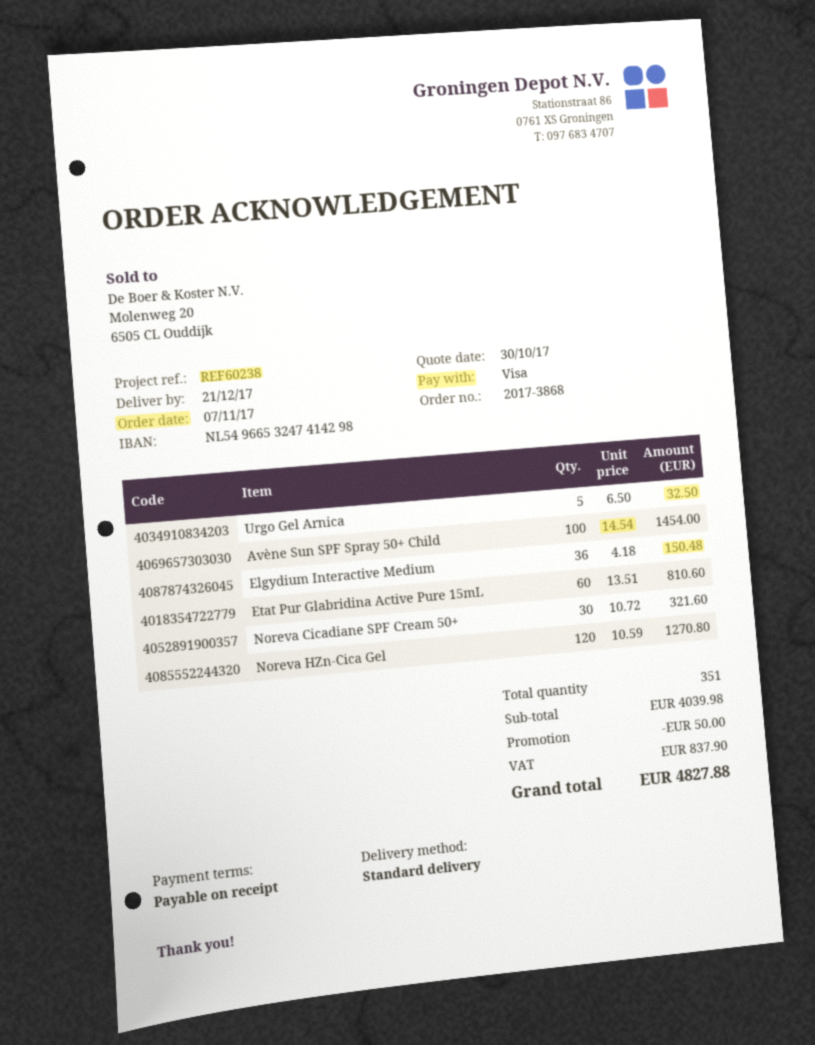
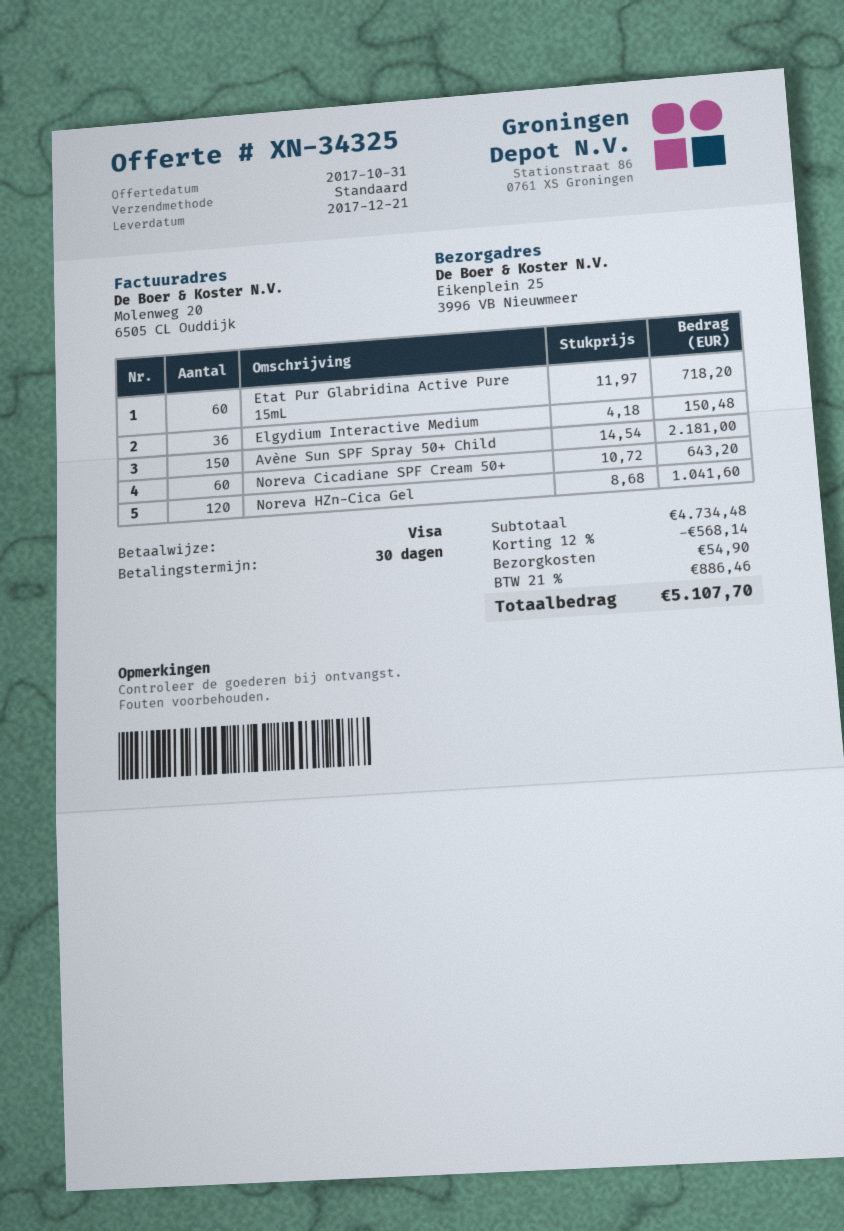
quote date: 2017-10-30 -> 2017-10-31
payment terms: on receipt -> 30 days
Urgo Gel Arnica: 5 x 6.50 = 32.50 -> none
Avène Sun SPF Spray 50+ Child: 100 x 14.54 = 1454.00 -> 150 x 14.54 = 2181.00
Etat Pur Glabridina Active Pure 15mL: 60 x 13.51 = 810.60 -> 60 x 11.97 = 718.20
Noreva Cicadiane SPF Cream 50+: 30 x 10.72 = 321.60 -> 60 x 10.72 = 643.20
Noreva HZn-Cica Gel: 120 x 10.59 = 1270.80 -> 120 x 8.68 = 1041.60
subtotal: 4039.98 -> 4734.48
discount: 50.00 -> 568.14
shipping: none -> 54.90
tax: 837.90 -> 886.46
total: 4827.88 -> 5107.70

